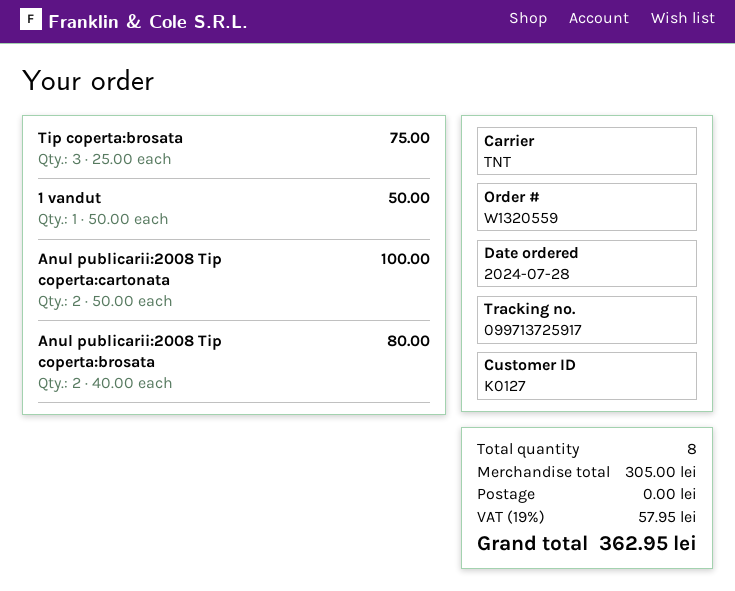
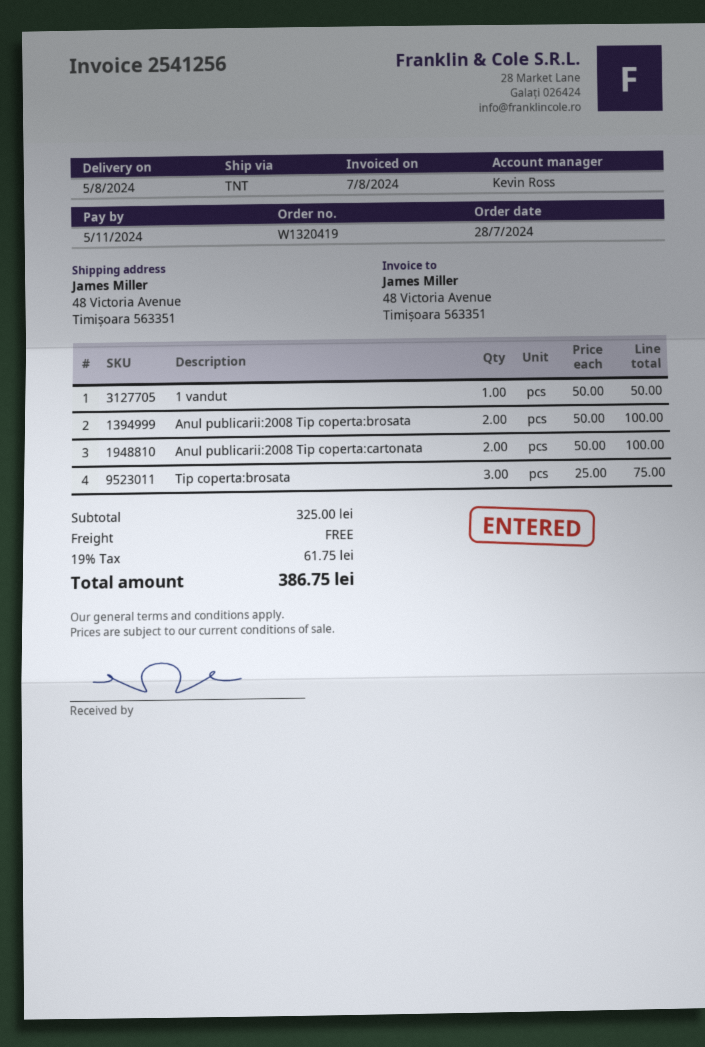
order number: W1320559 -> W1320419
Anul publicarii:2008 Tip coperta:brosata: 2 x 40.00 = 80.00 -> 2 x 50.00 = 100.00
subtotal: 305.00 -> 325.00
tax: 19% = 57.95 -> 19% = 61.75
total: 362.95 -> 386.75

